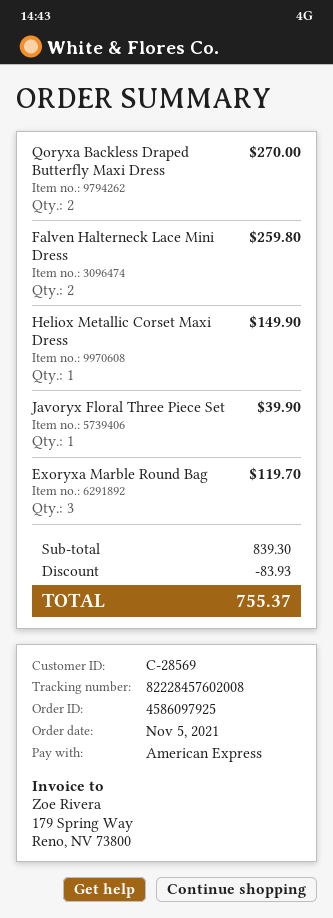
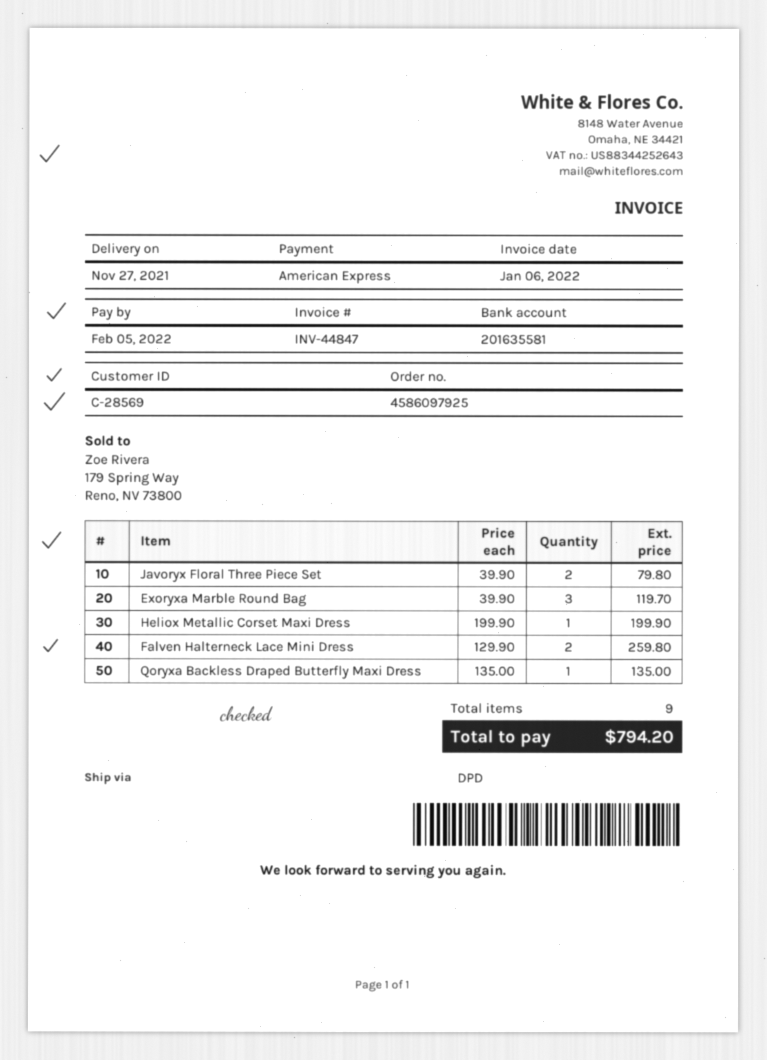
Qoryxa Backless Draped Butterfly Maxi Dress: 2 for 270.00 -> 1 for 135.00
Heliox Metallic Corset Maxi Dress: 1 for 149.90 -> 1 for 199.90
Javoryx Floral Three Piece Set: 1 for 39.90 -> 2 for 79.80
discount: 83.93 -> none
total: 755.37 -> 794.20

